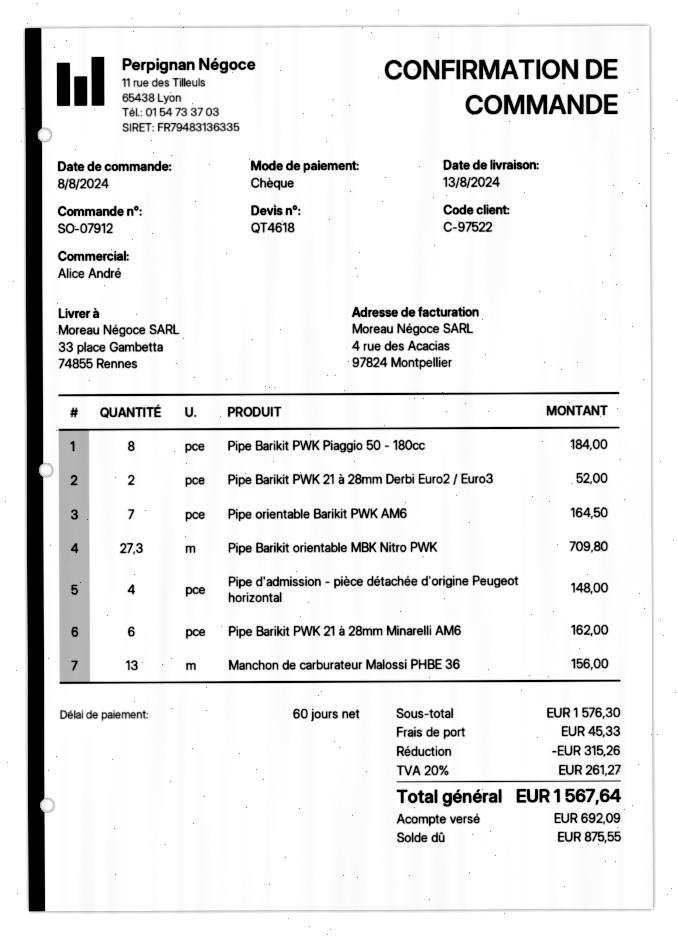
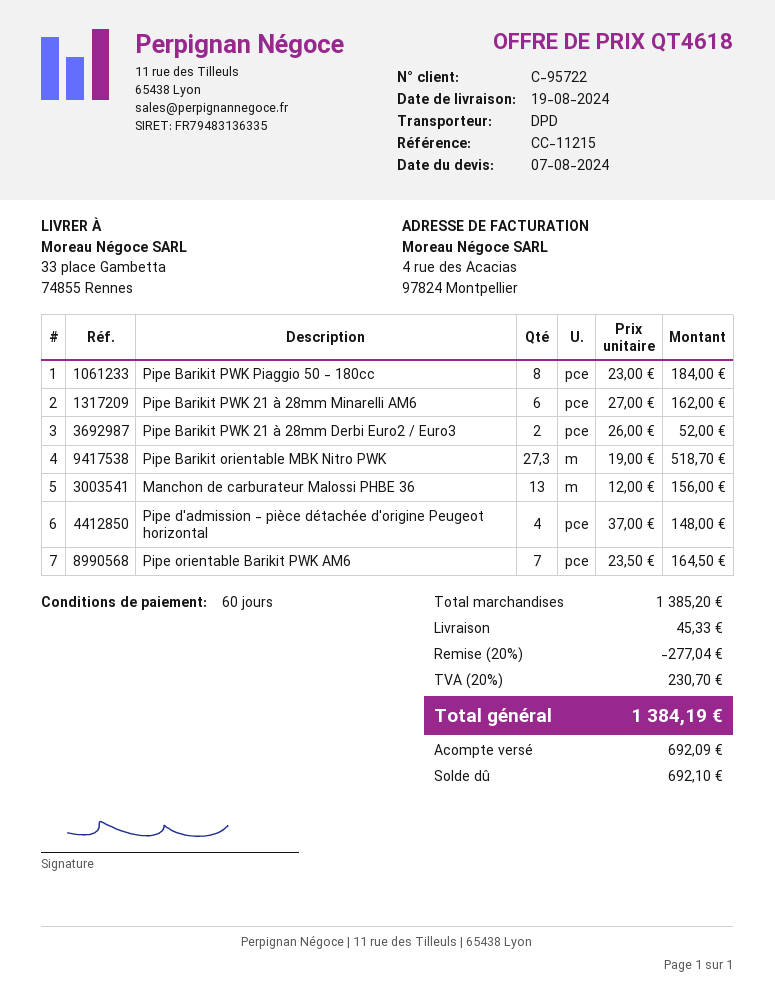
delivery date: 2024-08-13 -> 2024-08-19
customer number: C-97522 -> C-95722
Pipe Barikit orientable MBK Nitro PWK: 27.3 for 709.80 -> 27.3 for 518.70
subtotal: 1576.30 -> 1385.20
discount: 315.26 -> 277.04
tax: 20% = 261.27 -> 20% = 230.70
total: 1567.64 -> 1384.19
balance: 875.55 -> 692.10

